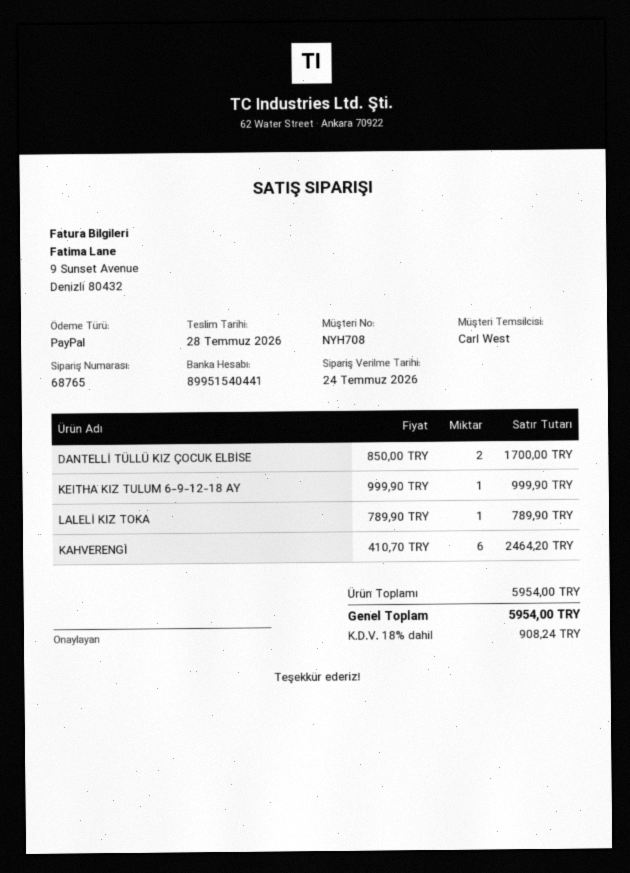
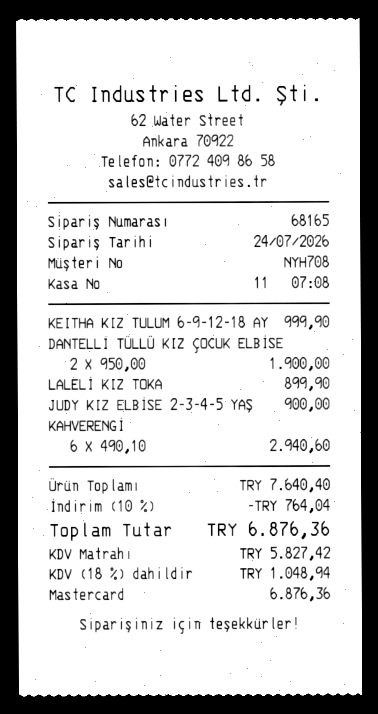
order number: 68765 -> 68165
payment method: PayPal -> Mastercard
DANTELLİ TÜLLÜ KIZ ÇOCUK ELBİSE: 2 x 850.00 = 1700.00 -> 2 x 950.00 = 1900.00
LALELİ KIZ TOKA: 1 x 789.90 = 789.90 -> 1 x 899.90 = 899.90
KAHVERENGİ: 6 x 410.70 = 2464.20 -> 6 x 490.10 = 2940.60
JUDY KIZ ELBİSE 2-3-4-5 YAŞ: none -> 1 x 900.00 = 900.00
subtotal: 5954.00 -> 7640.40
discount: none -> 10% = 764.04
tax: 18% = 908.24 -> 18% = 1048.94
total: 5954.00 -> 6876.36

